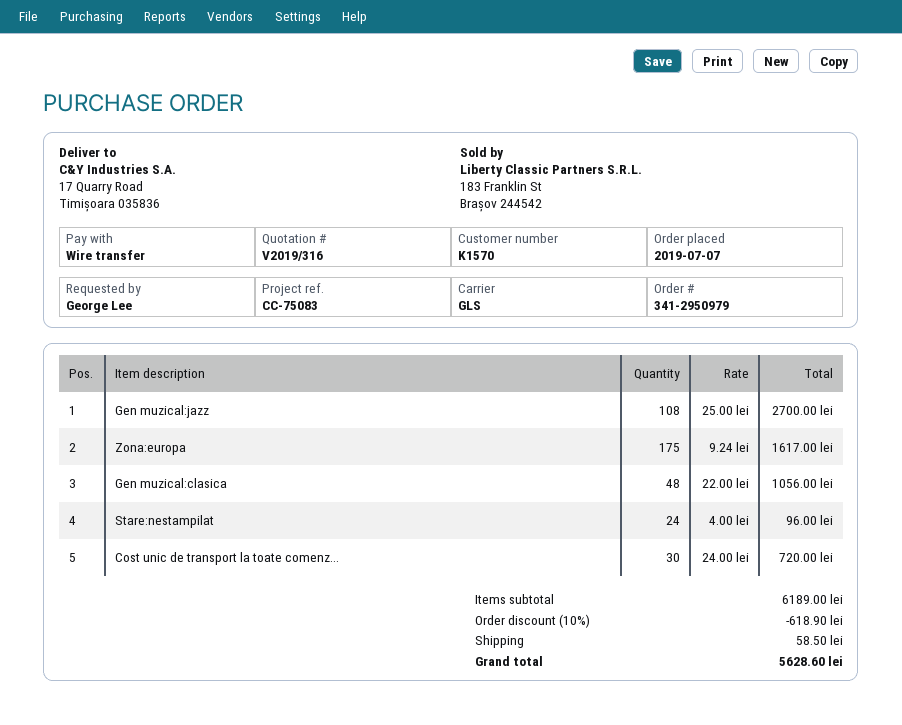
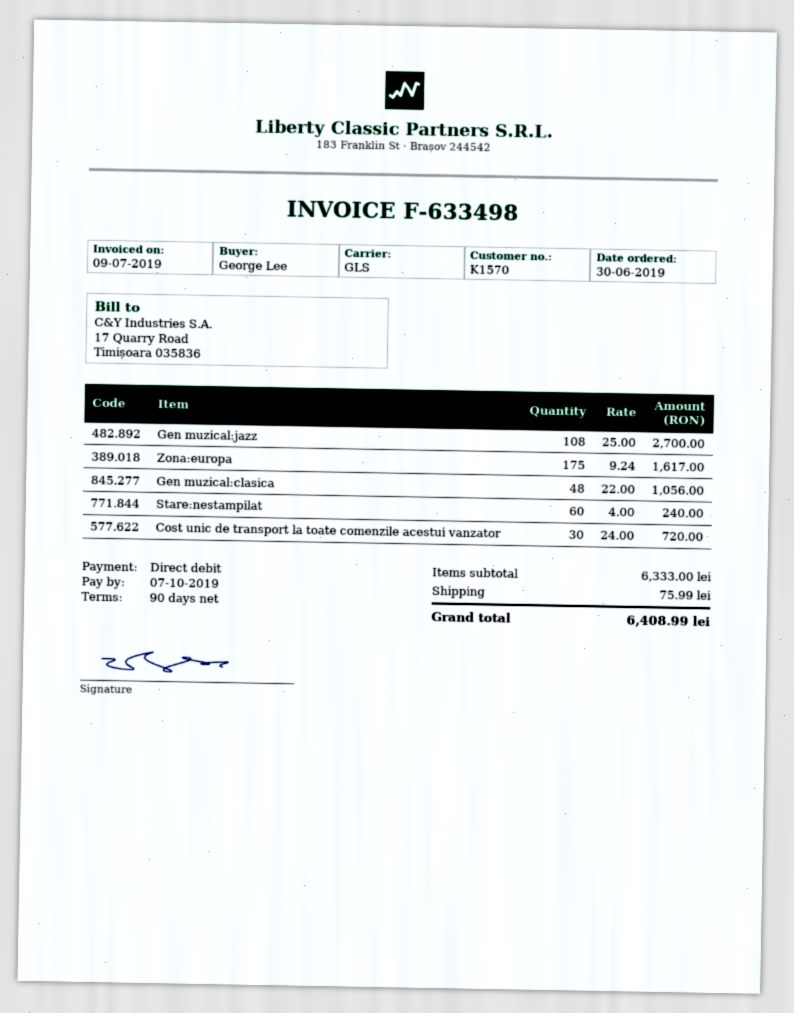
order date: 2019-07-07 -> 2019-06-30
payment method: bank transfer -> direct debit
Stare:nestampilat: 24 x 4.00 = 96.00 -> 60 x 4.00 = 240.00
subtotal: 6189.00 -> 6333.00
discount: 10% = 618.90 -> none
shipping: 58.50 -> 75.99
total: 5628.60 -> 6408.99

